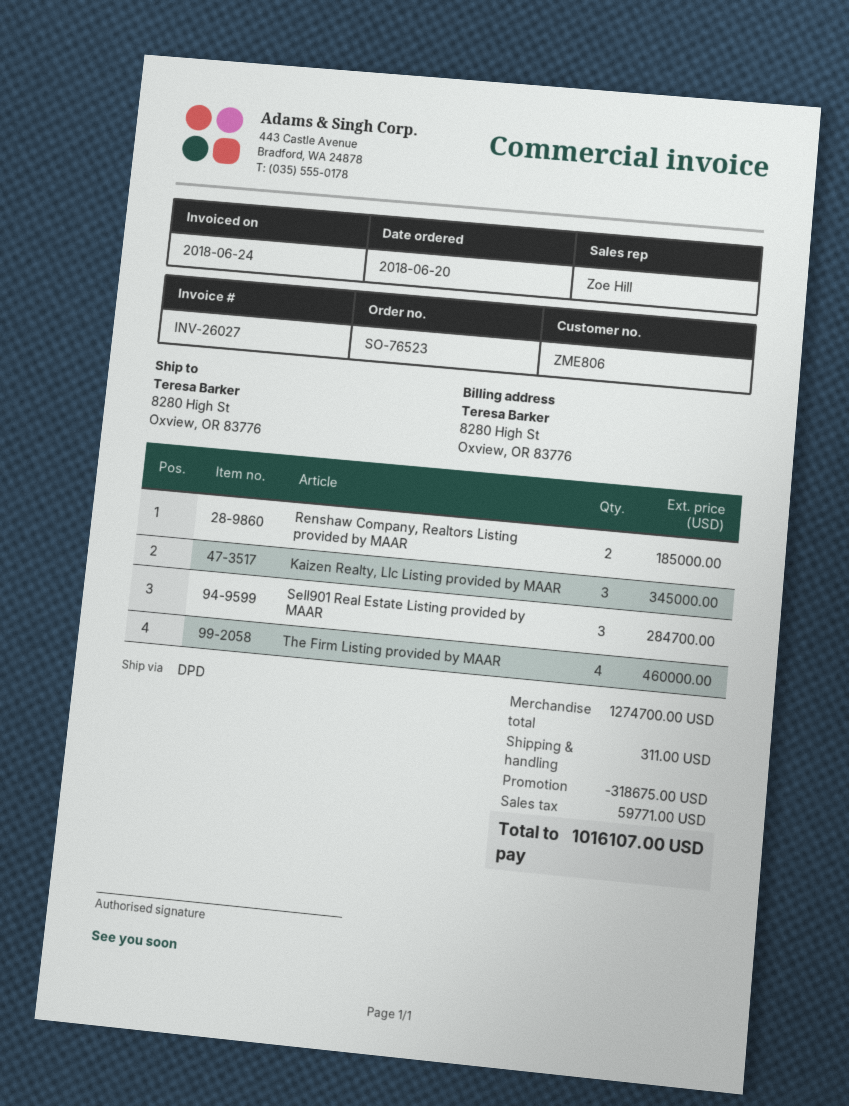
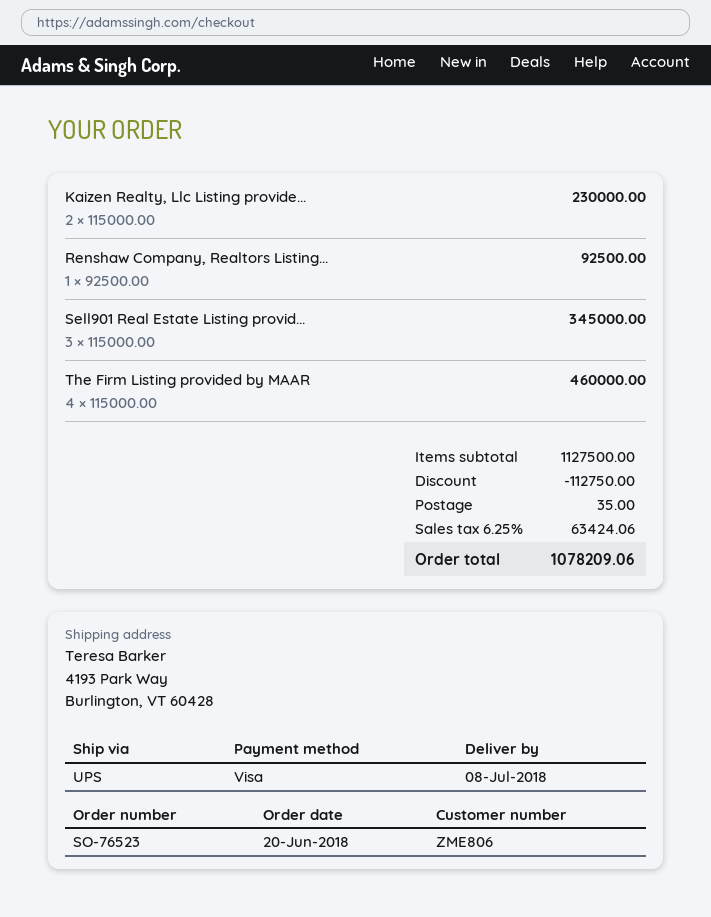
shipping method: DPD -> UPS
ship to: 8280 High St, Oxview, OR 83776 -> 4193 Park Way, Burlington, VT 60428
Renshaw Company, Realtors Listing provided by MAAR: 2 for 185000.00 -> 1 for 92500.00
Kaizen Realty, Llc Listing provided by MAAR: 3 for 345000.00 -> 2 for 230000.00
Sell901 Real Estate Listing provided by MAAR: 3 for 284700.00 -> 3 for 345000.00
subtotal: 1274700.00 -> 1127500.00
discount: 318675.00 -> 112750.00
shipping: 311.00 -> 35.00
tax: 59771.00 -> 63424.06
total: 1016107.00 -> 1078209.06

